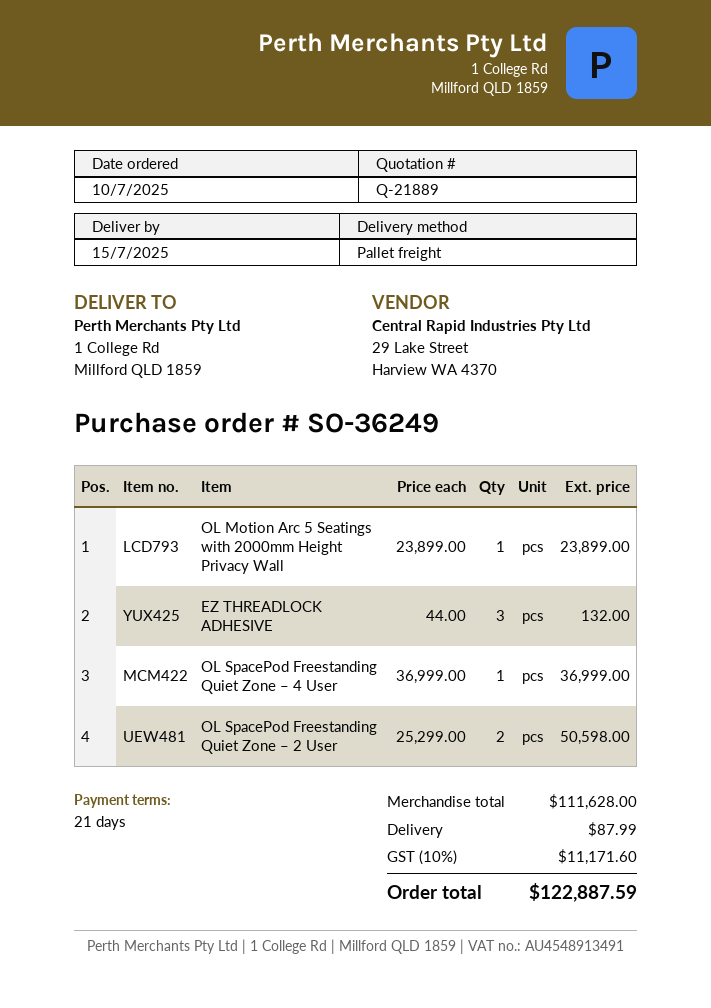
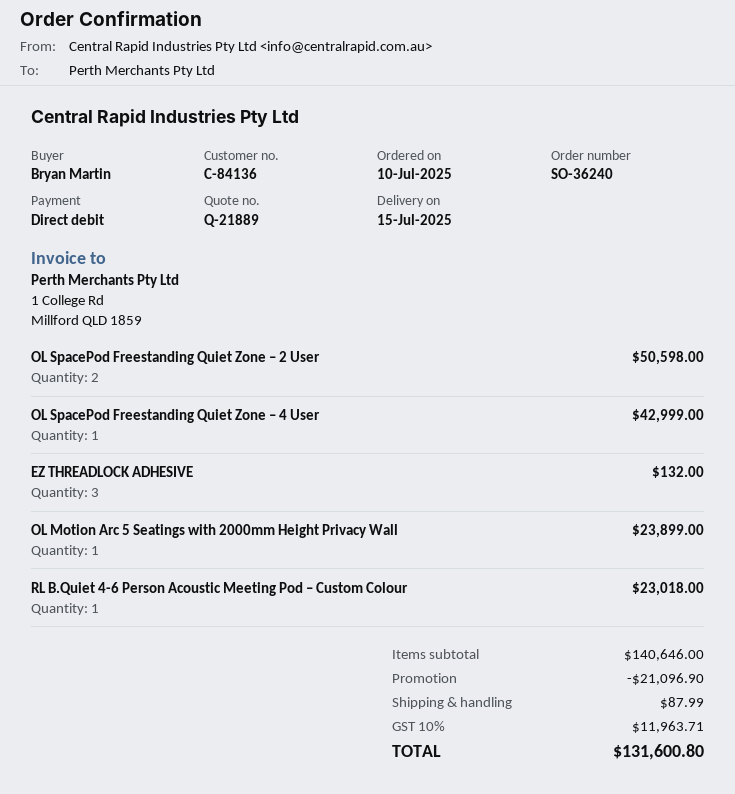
order number: SO-36249 -> SO-36240
OL SpacePod Freestanding Quiet Zone – 4 User: 1 for 36999.00 -> 1 for 42999.00
RL B.Quiet 4-6 Person Acoustic Meeting Pod – Custom Colour: none -> 1 for 23018.00
subtotal: 111628.00 -> 140646.00
discount: none -> 21096.90
tax: 10% = 11171.60 -> 10% = 11963.71
total: 122887.59 -> 131600.80

